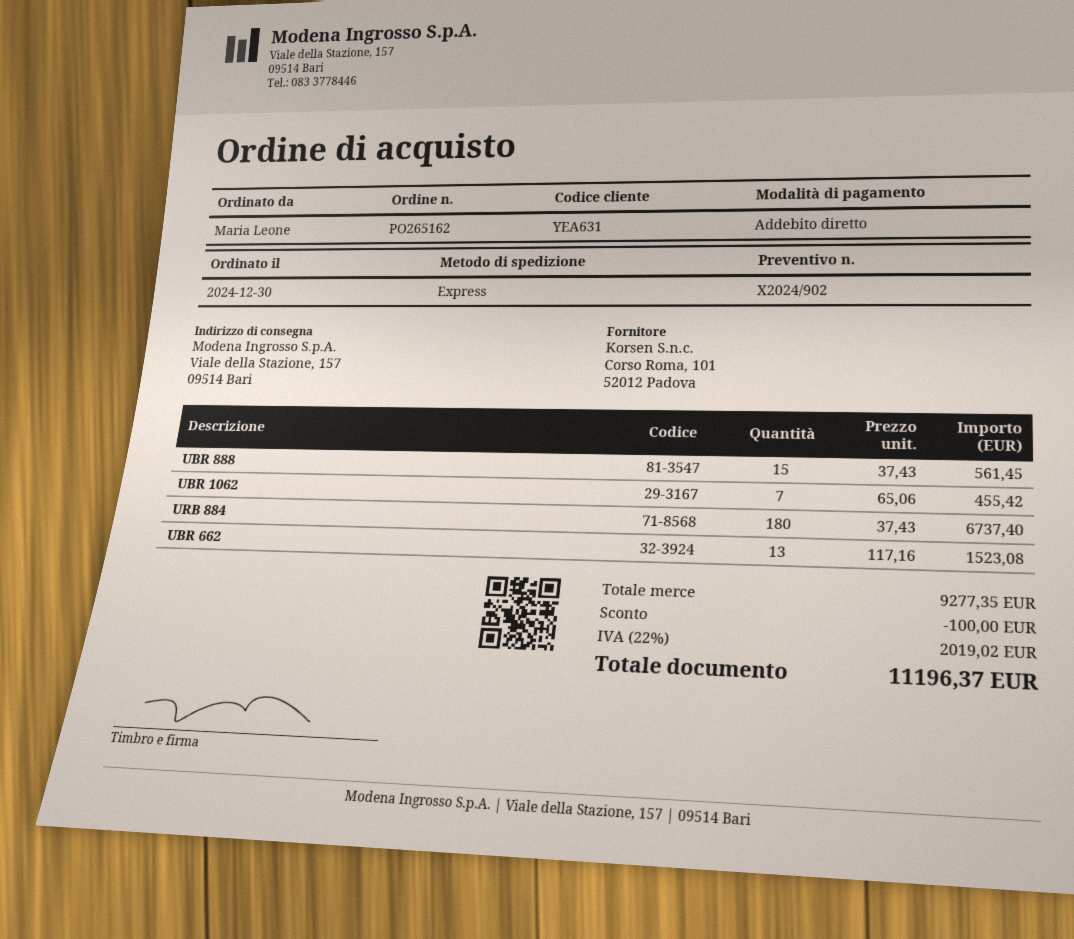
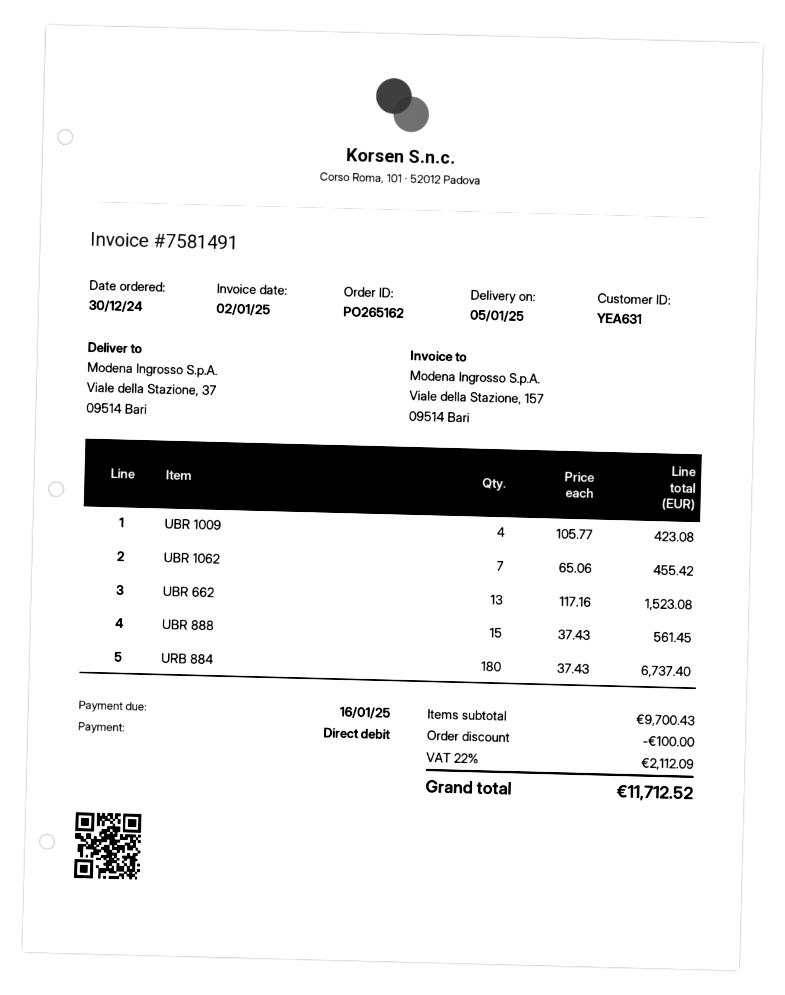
ship to: Viale della Stazione, 157, 09514 Bari -> Viale della Stazione, 37, 09514 Bari
UBR 1009: none -> 4 x 105.77 = 423.08
subtotal: 9277.35 -> 9700.43
tax: 22% = 2019.02 -> 22% = 2112.09
total: 11196.37 -> 11712.52

